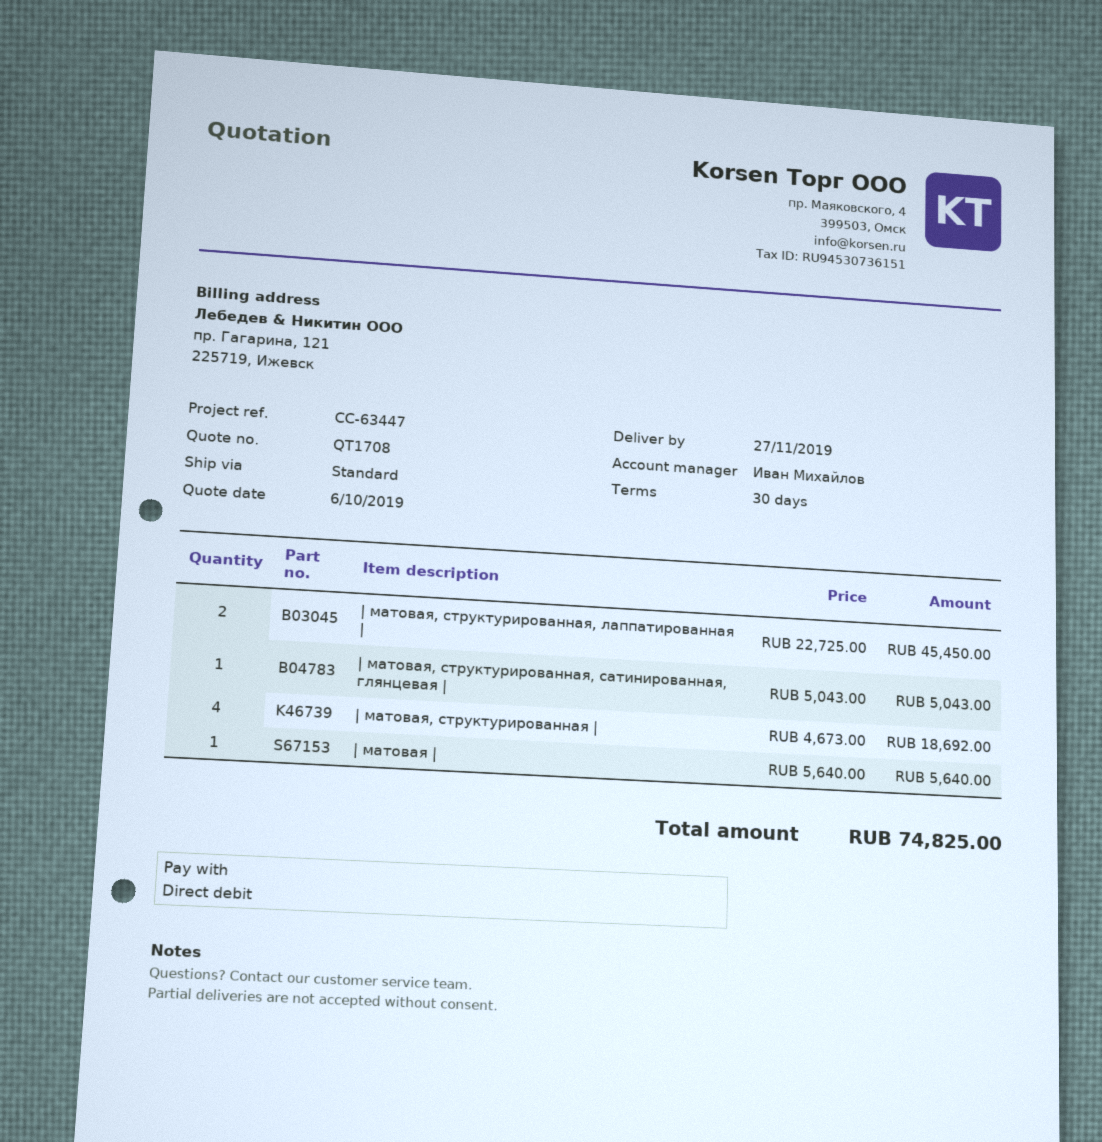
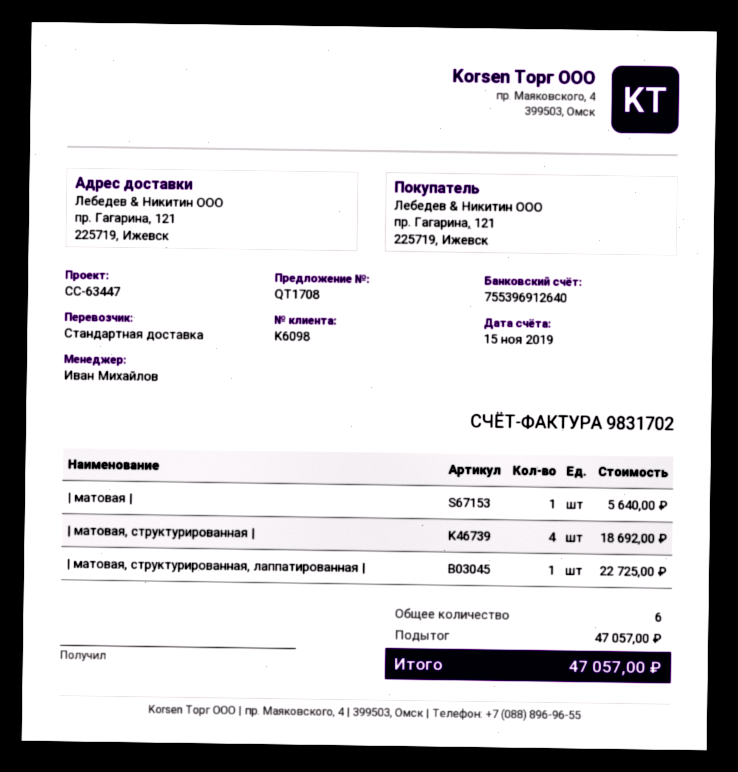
| матовая, структурированная, лаппатированная |: 2 for 45450.00 -> 1 for 22725.00
| матовая, структурированная, сатинированная, глянцевая |: 1 for 5043.00 -> none
total: 74825.00 -> 47057.00

